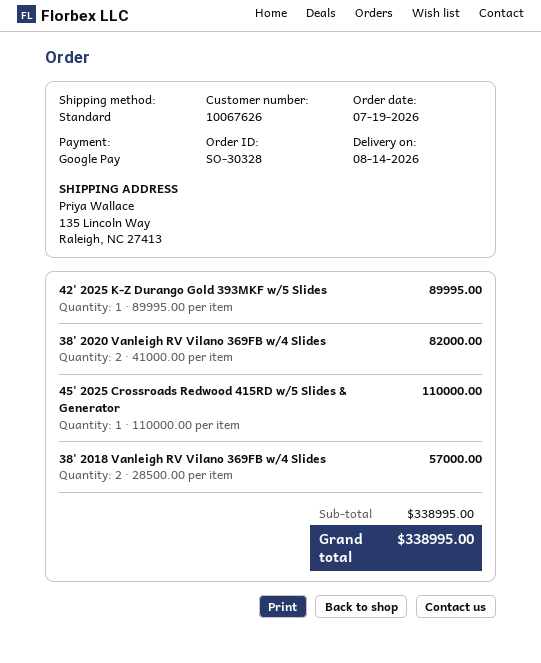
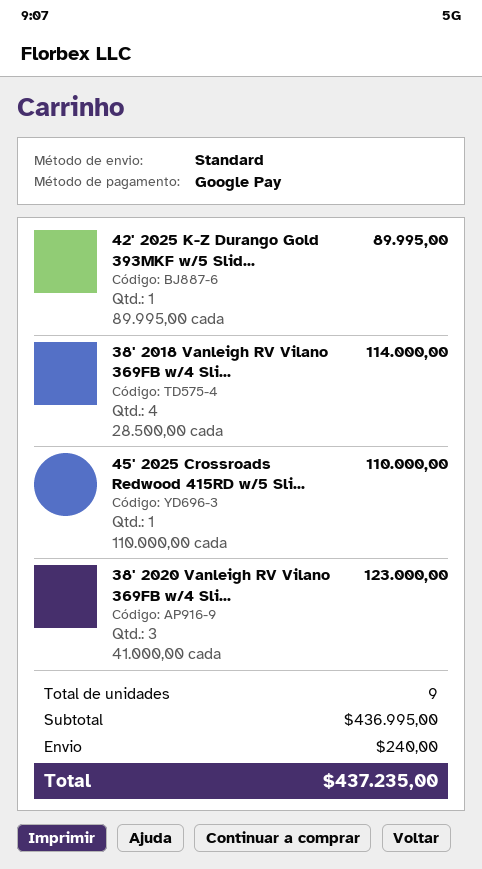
38' 2020 Vanleigh RV Vilano 369FB w/4 Slides: 2 x 41000.00 = 82000.00 -> 3 x 41000.00 = 123000.00
38' 2018 Vanleigh RV Vilano 369FB w/4 Slides: 2 x 28500.00 = 57000.00 -> 4 x 28500.00 = 114000.00
subtotal: 338995.00 -> 436995.00
shipping: none -> 240.00
total: 338995.00 -> 437235.00

